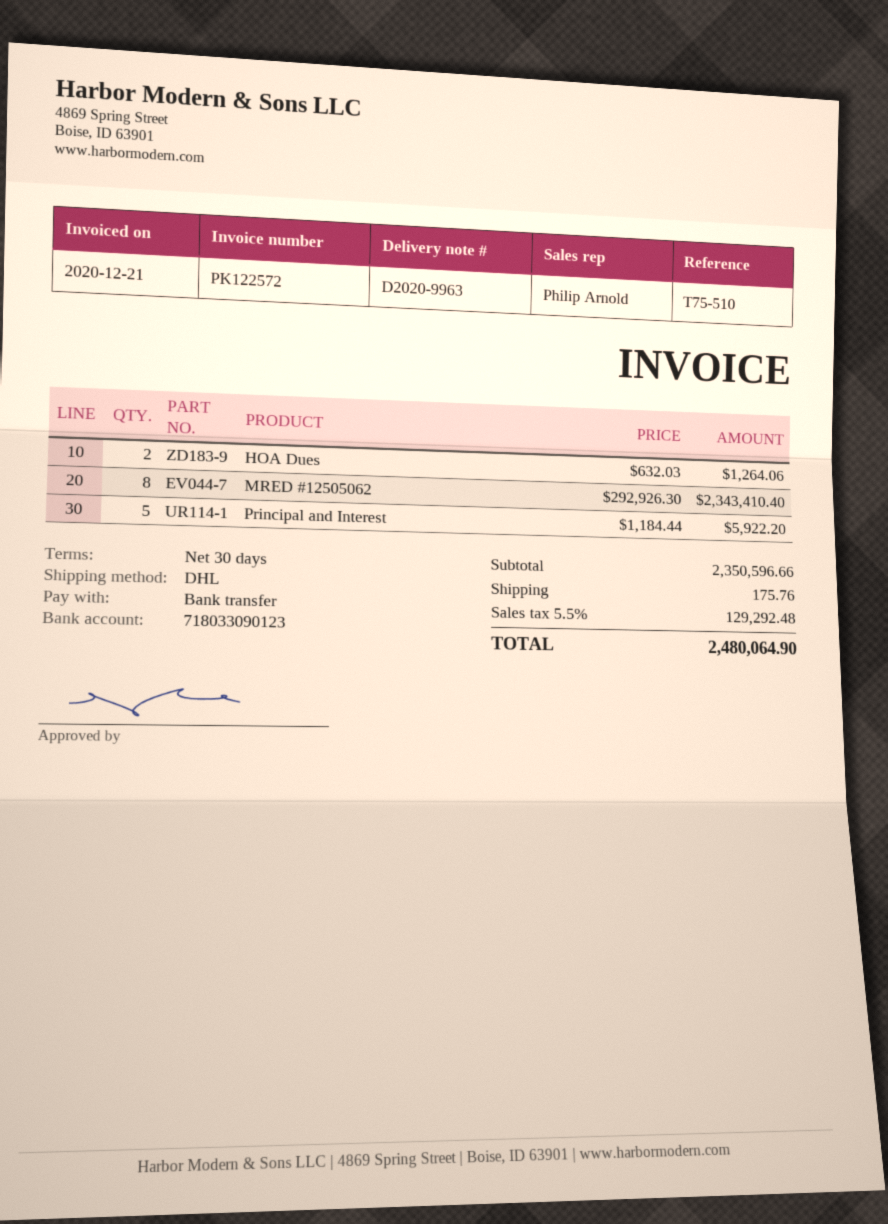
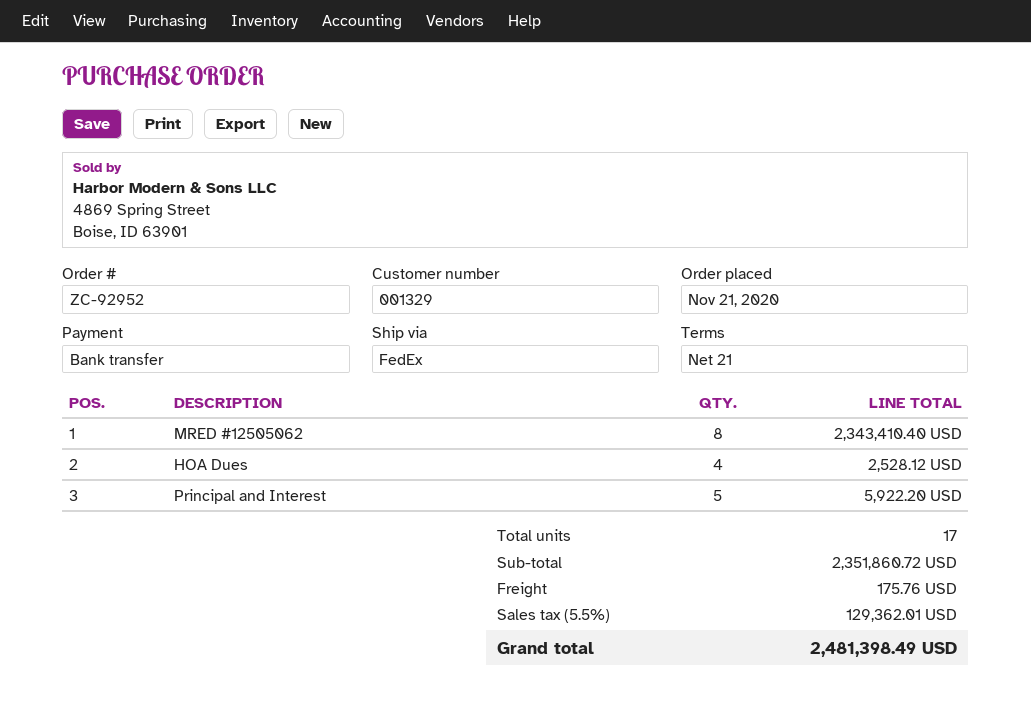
payment terms: 30 days -> 21 days
shipping method: DHL -> FedEx
HOA Dues: 2 for 1264.06 -> 4 for 2528.12
subtotal: 2350596.66 -> 2351860.72
tax: 5.5% = 129292.48 -> 5.5% = 129362.01
total: 2480064.90 -> 2481398.49

